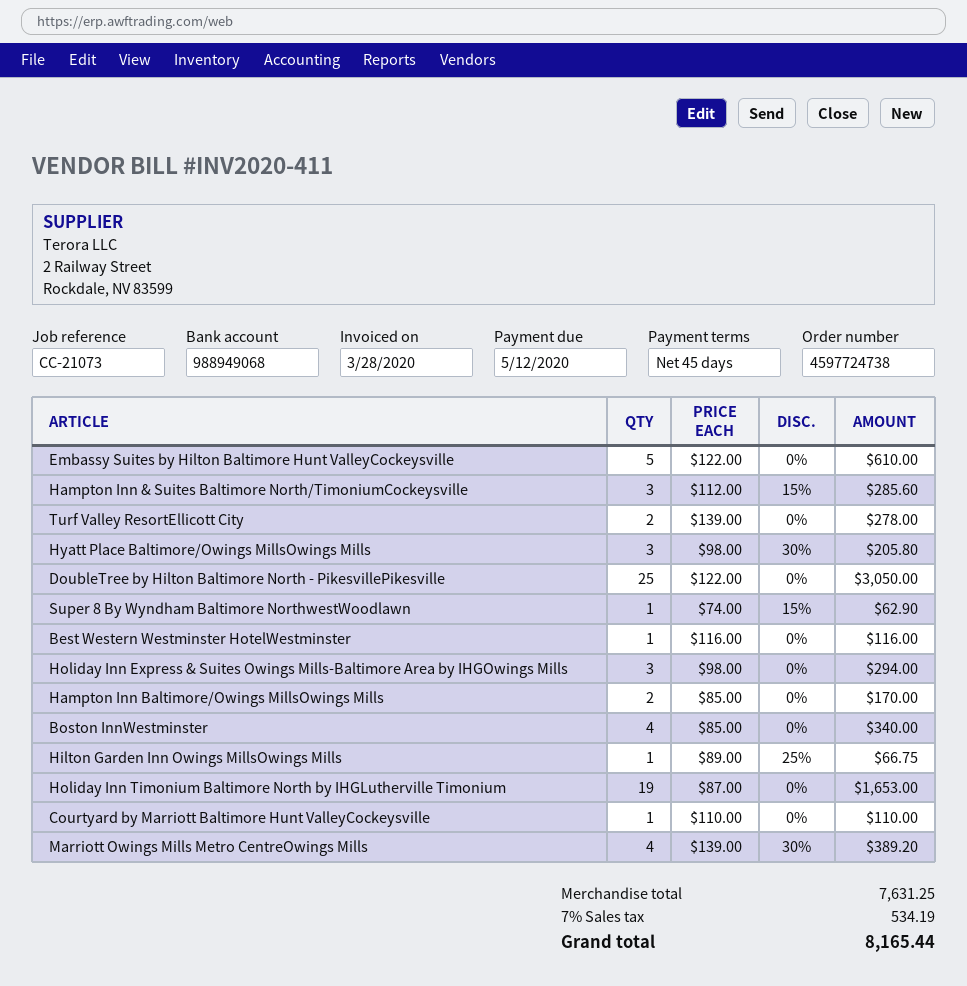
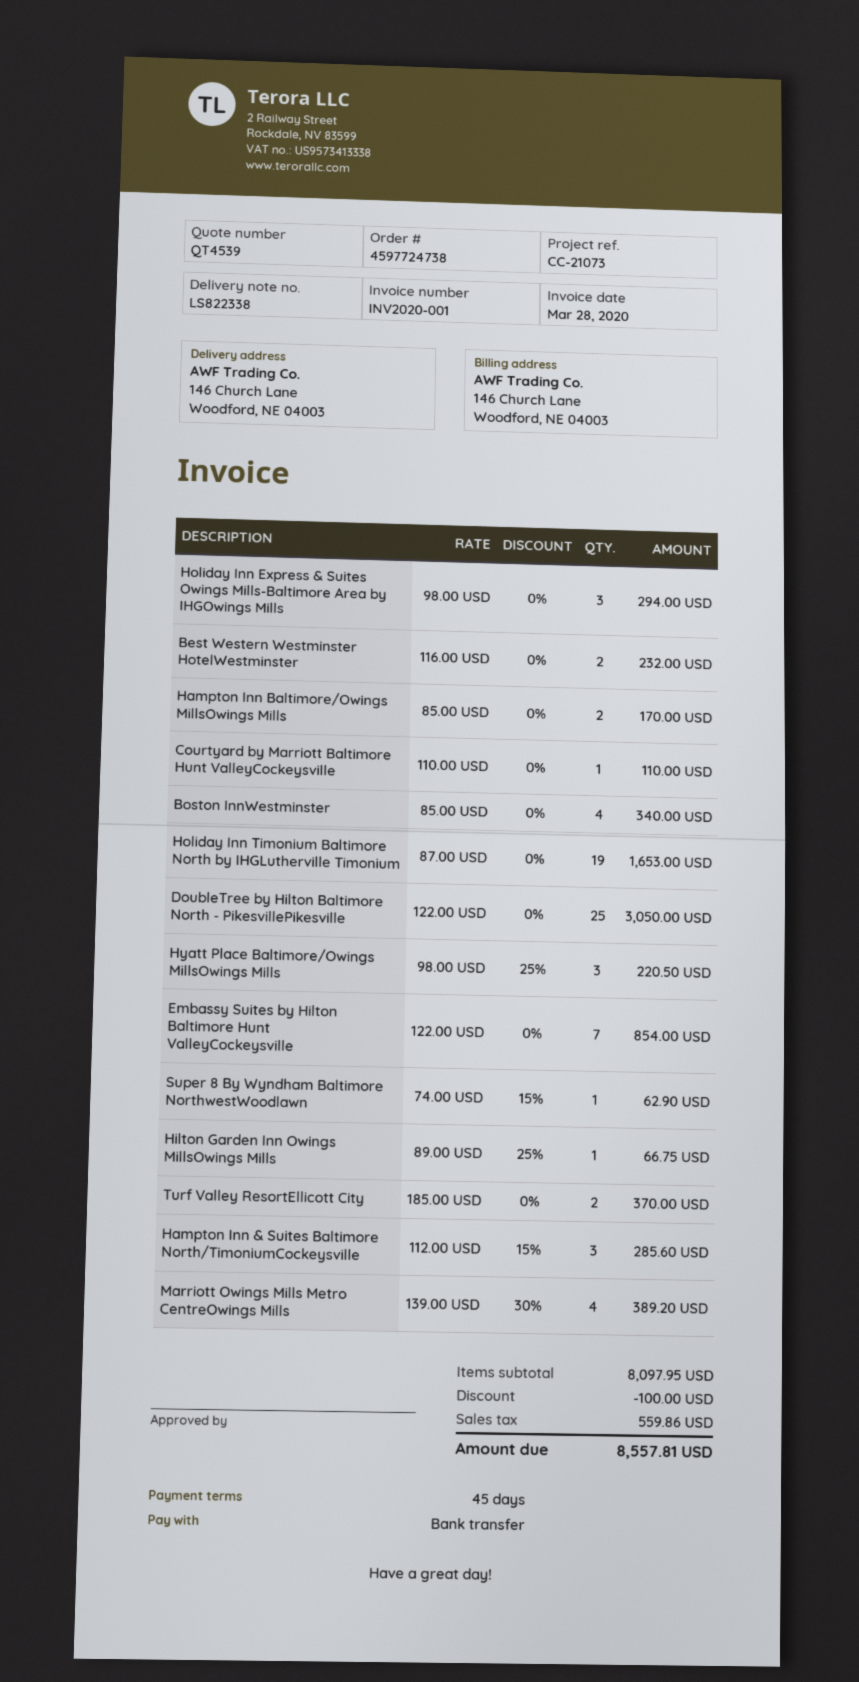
invoice number: INV2020-411 -> INV2020-001
Embassy Suites by Hilton Baltimore Hunt ValleyCockeysville: 5 x 122.00 = 610.00 -> 7 x 122.00 = 854.00
Turf Valley ResortEllicott City: 2 x 139.00 = 278.00 -> 2 x 185.00 = 370.00
Hyatt Place Baltimore/Owings MillsOwings Mills: 3 x 98.00 - 30% = 205.80 -> 3 x 98.00 - 25% = 220.50
Best Western Westminster HotelWestminster: 1 x 116.00 = 116.00 -> 2 x 116.00 = 232.00
subtotal: 7631.25 -> 8097.95
discount: none -> 100.00
tax: 534.19 -> 559.86
total: 8165.44 -> 8557.81

